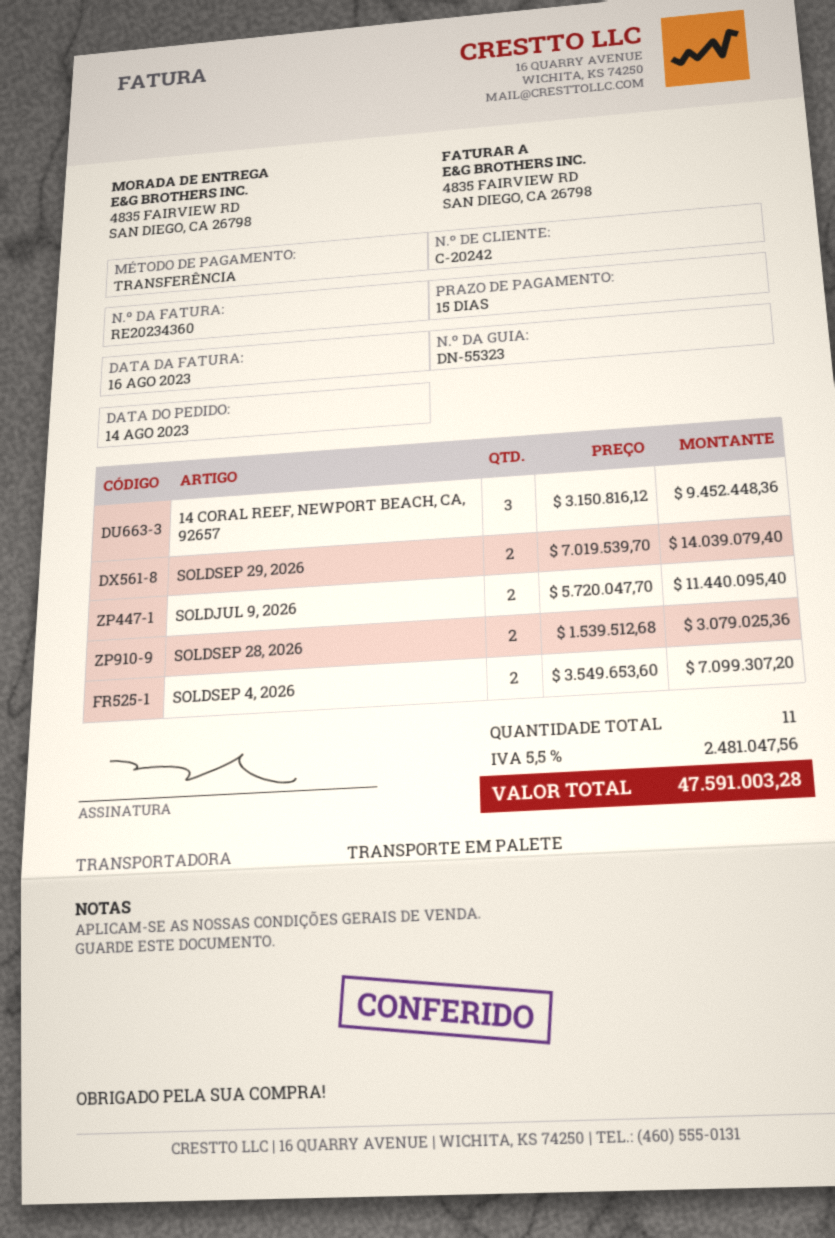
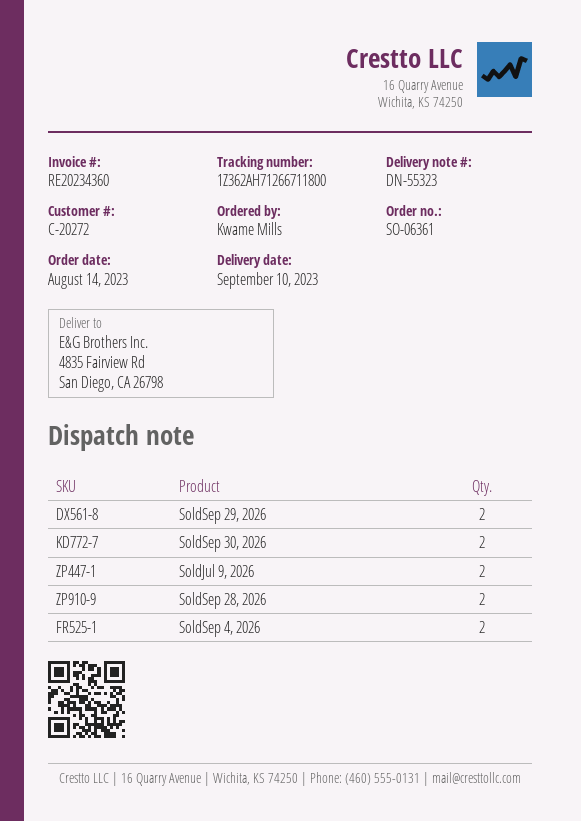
customer number: C-20242 -> C-20272
14 CORAL REEF, NEWPORT BEACH, CA, 92657: 3 -> none
SoldSep 30, 2026: none -> 2

